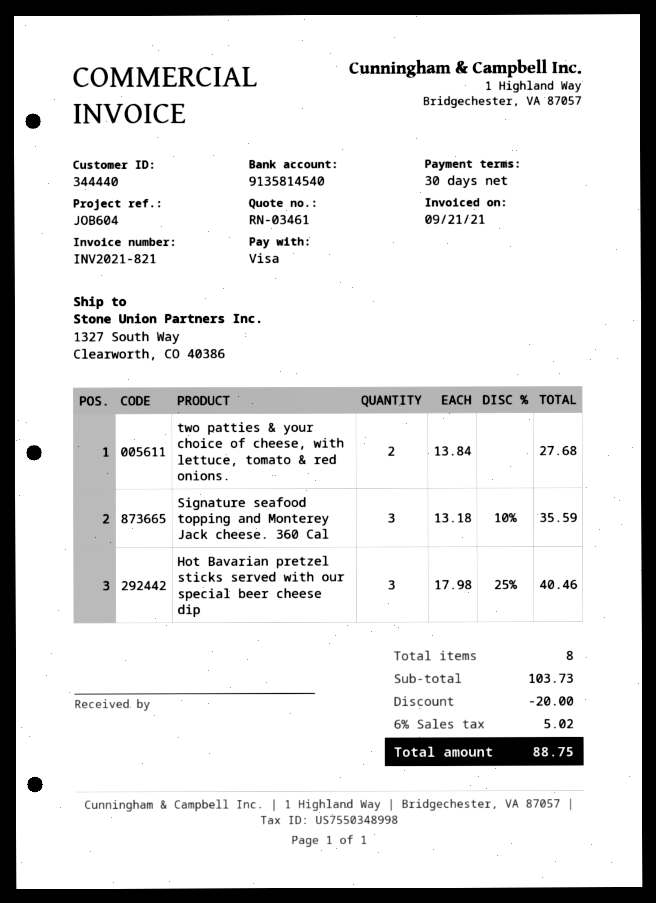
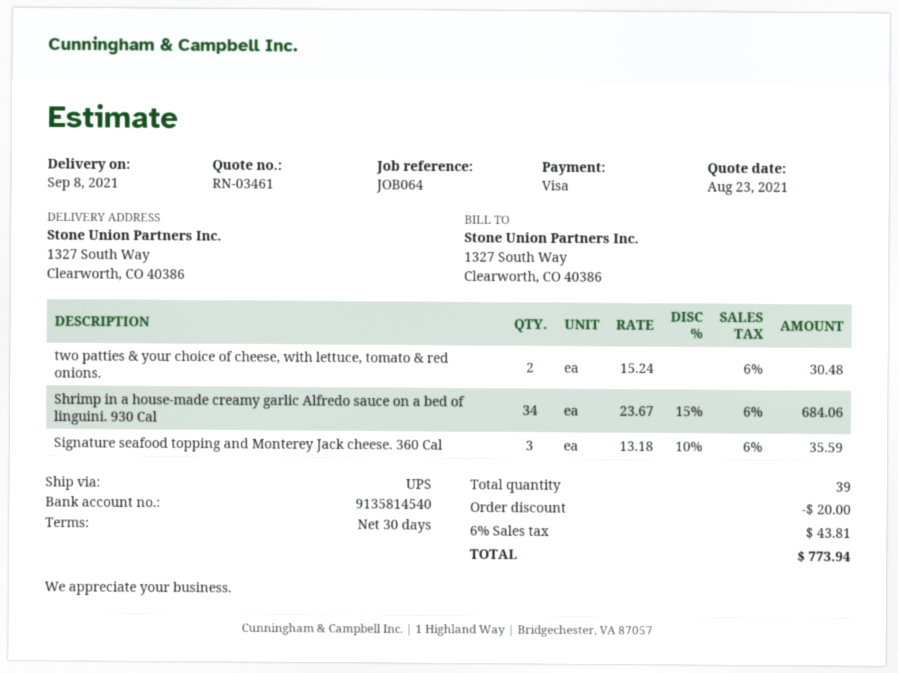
reference: JOB604 -> JOB064
two patties & your choice of cheese, with lettuce, tomato & red onions.: 2 x 13.84 = 27.68 -> 2 x 15.24 = 30.48
Hot Bavarian pretzel sticks served with our special beer cheese dip: 3 x 17.98 - 25% = 40.46 -> none
Shrimp in a house-made creamy garlic Alfredo sauce on a bed of linguini. 930 Cal: none -> 34 x 23.67 - 15% = 684.06
total quantity: 8 -> 39
tax: 6% = 5.02 -> 6% = 43.81
total: 88.75 -> 773.94

